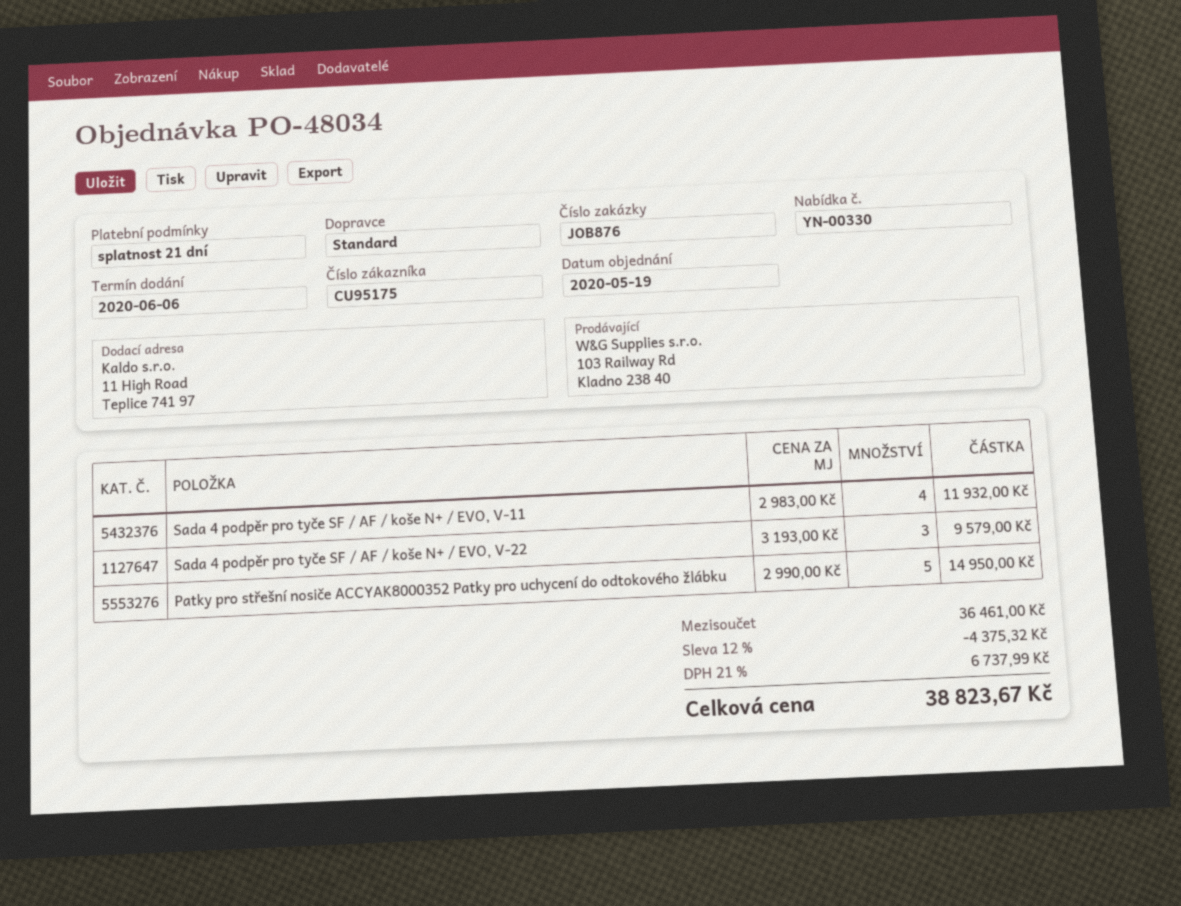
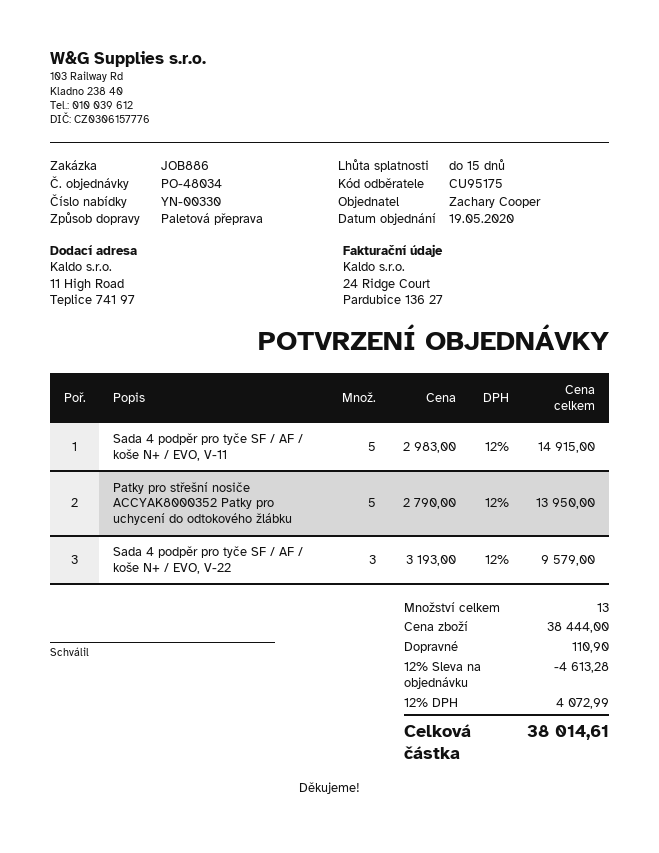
payment terms: 21 days -> 15 days
reference: JOB876 -> JOB886
shipping method: standard -> pallet freight
Sada 4 podpěr pro tyče SF / AF / koše N+ / EVO, V-11: 4 x 2983.00 = 11932.00 -> 5 x 2983.00 = 14915.00
Patky pro střešní nosiče ACCYAK8000352 Patky pro uchycení do odtokového žlábku: 5 x 2990.00 = 14950.00 -> 5 x 2790.00 = 13950.00
subtotal: 36461.00 -> 38444.00
discount: 12% = 4375.32 -> 12% = 4613.28
shipping: none -> 110.90
tax: 21% = 6737.99 -> 12% = 4072.99
total: 38823.67 -> 38014.61

